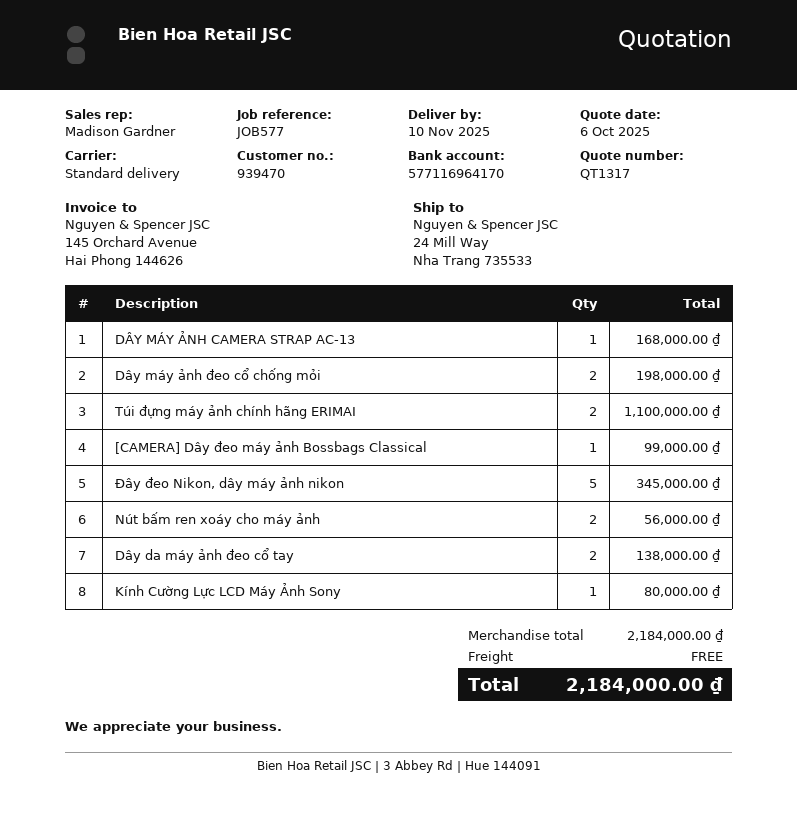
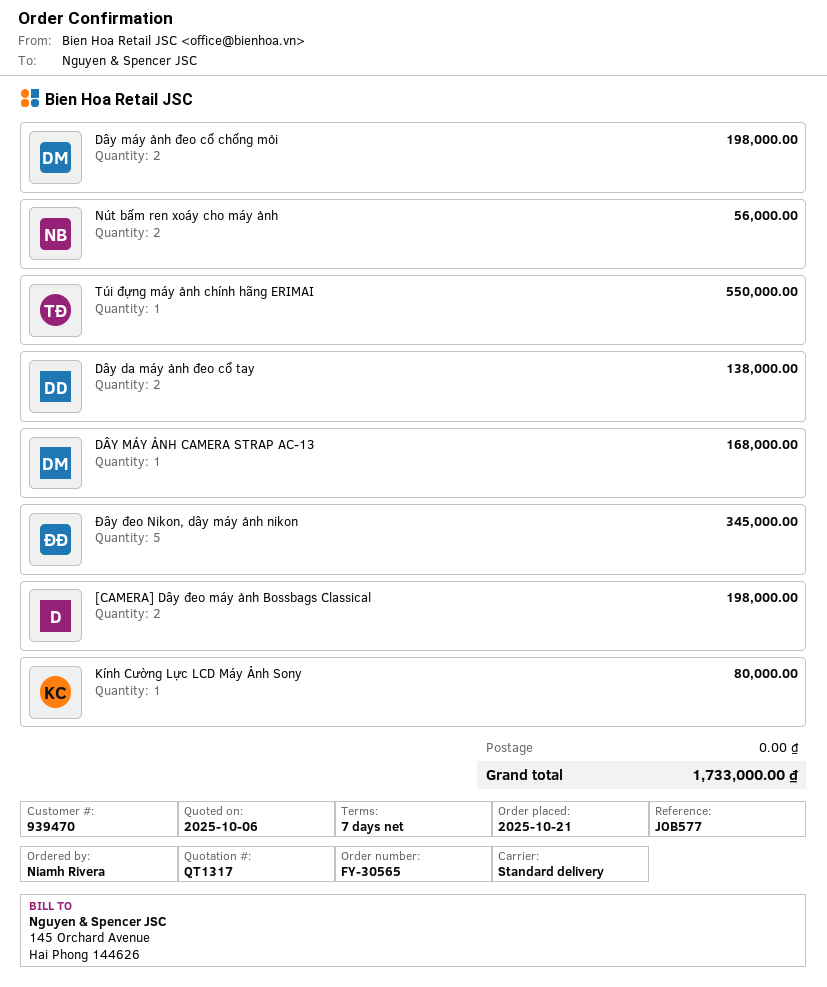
Túi đựng máy ảnh chính hãng ERIMAI: 2 for 1100000.00 -> 1 for 550000.00
[CAMERA] Dây đeo máy ảnh Bossbags Classical: 1 for 99000.00 -> 2 for 198000.00
total: 2184000.00 -> 1733000.00

